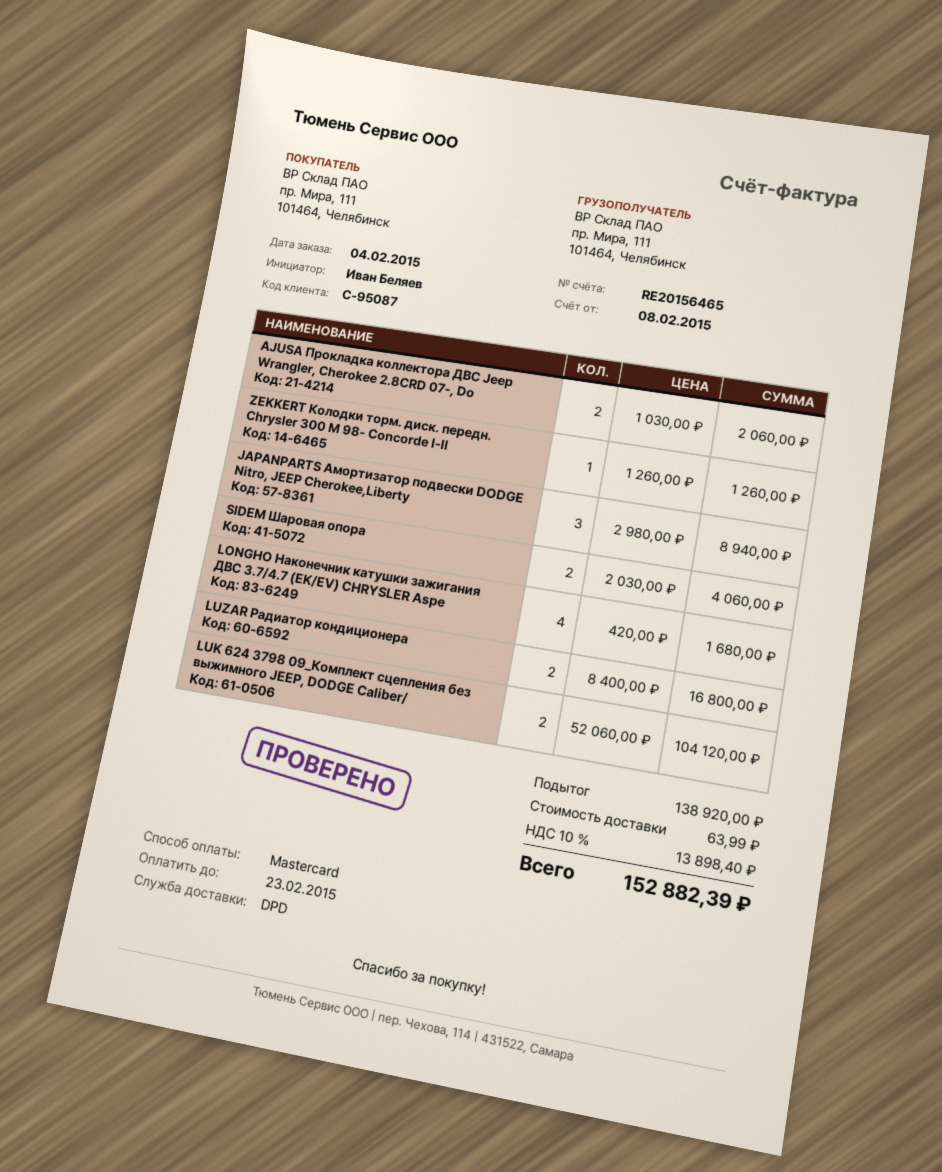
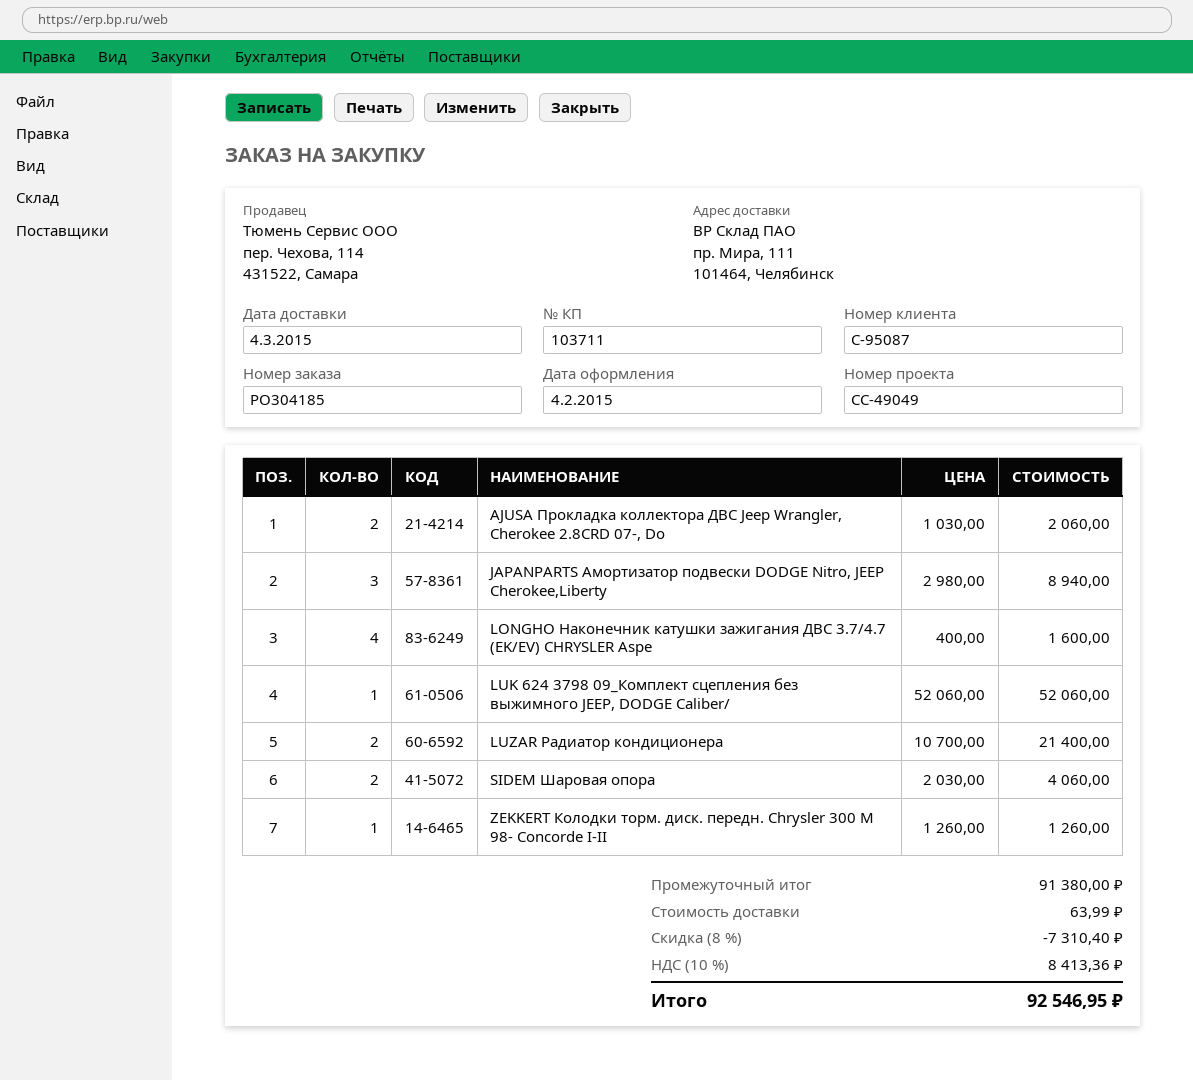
LONGHO Наконечник катушки зажигания ДВС 3.7/4.7 (EK/EV) CHRYSLER Aspe: 4 x 420.00 = 1680.00 -> 4 x 400.00 = 1600.00
LUZAR Радиатор кондиционера: 2 x 8400.00 = 16800.00 -> 2 x 10700.00 = 21400.00
LUK 624 3798 09_Комплект сцепления без выжимного JEEP, DODGE Caliber/: 2 x 52060.00 = 104120.00 -> 1 x 52060.00 = 52060.00
subtotal: 138920.00 -> 91380.00
discount: none -> 8% = 7310.40
tax: 10% = 13898.40 -> 10% = 8413.36
total: 152882.39 -> 92546.95

